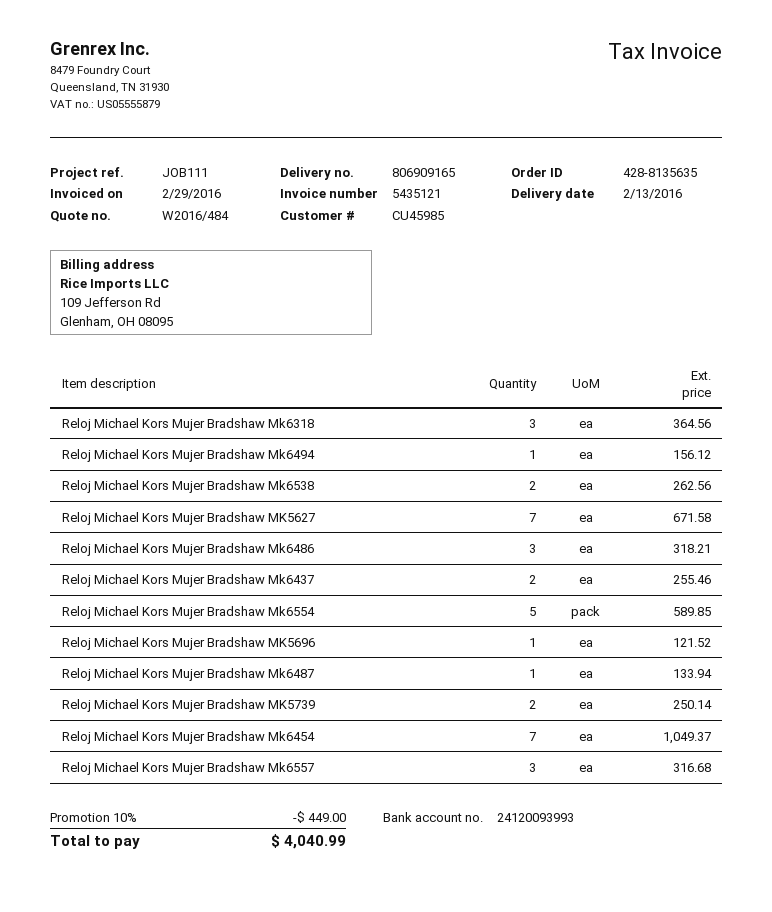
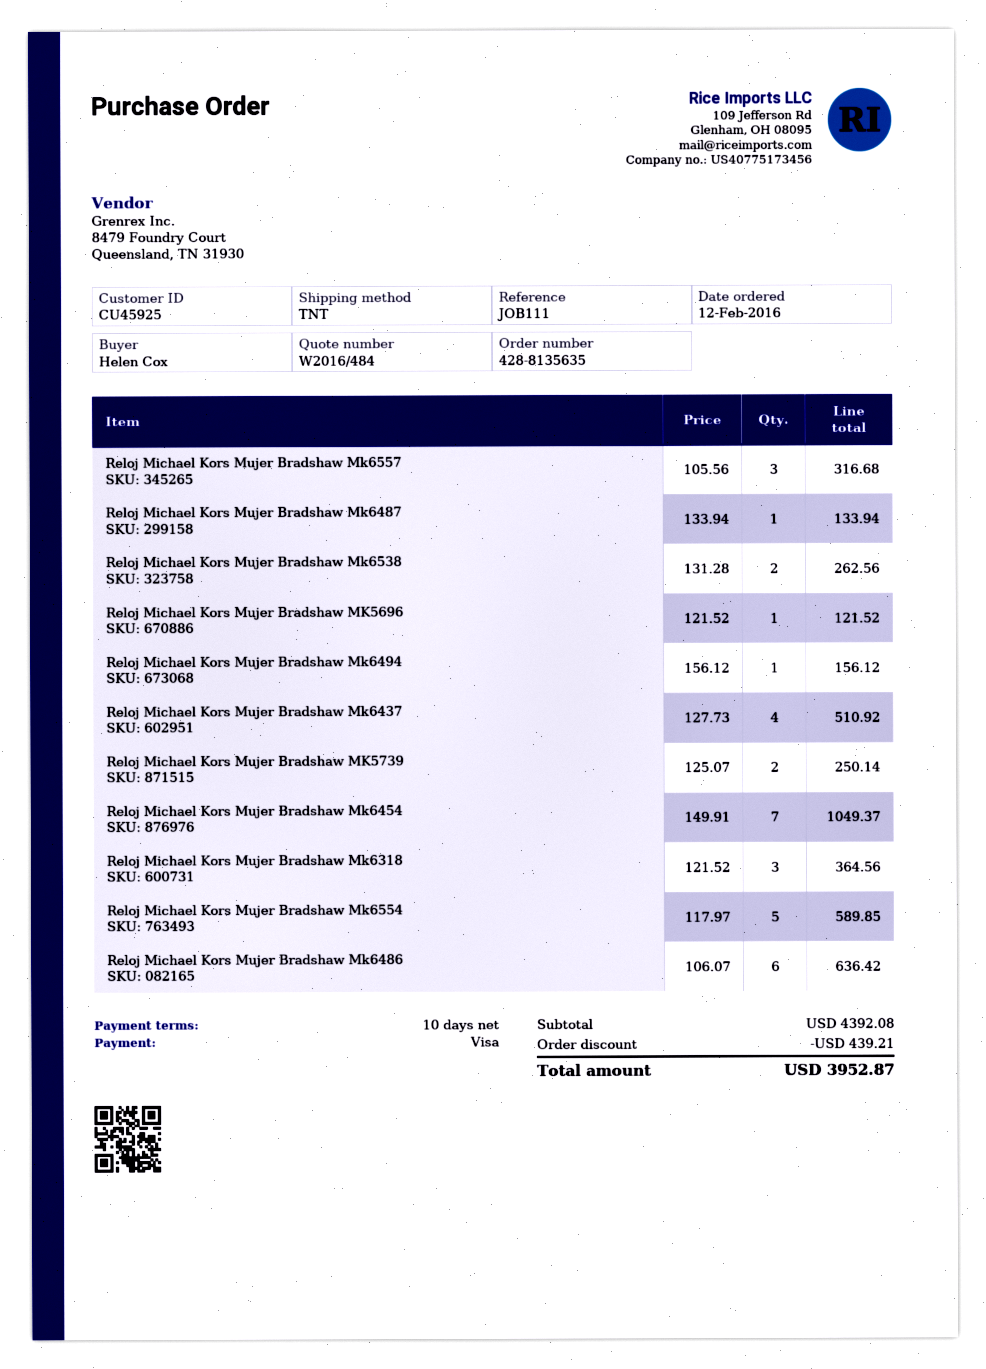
customer number: CU45985 -> CU45925
Reloj Michael Kors Mujer Bradshaw MK5627: 7 for 671.58 -> none
Reloj Michael Kors Mujer Bradshaw Mk6486: 3 for 318.21 -> 6 for 636.42
Reloj Michael Kors Mujer Bradshaw Mk6437: 2 for 255.46 -> 4 for 510.92
discount: 449.00 -> 439.21
total: 4040.99 -> 3952.87

